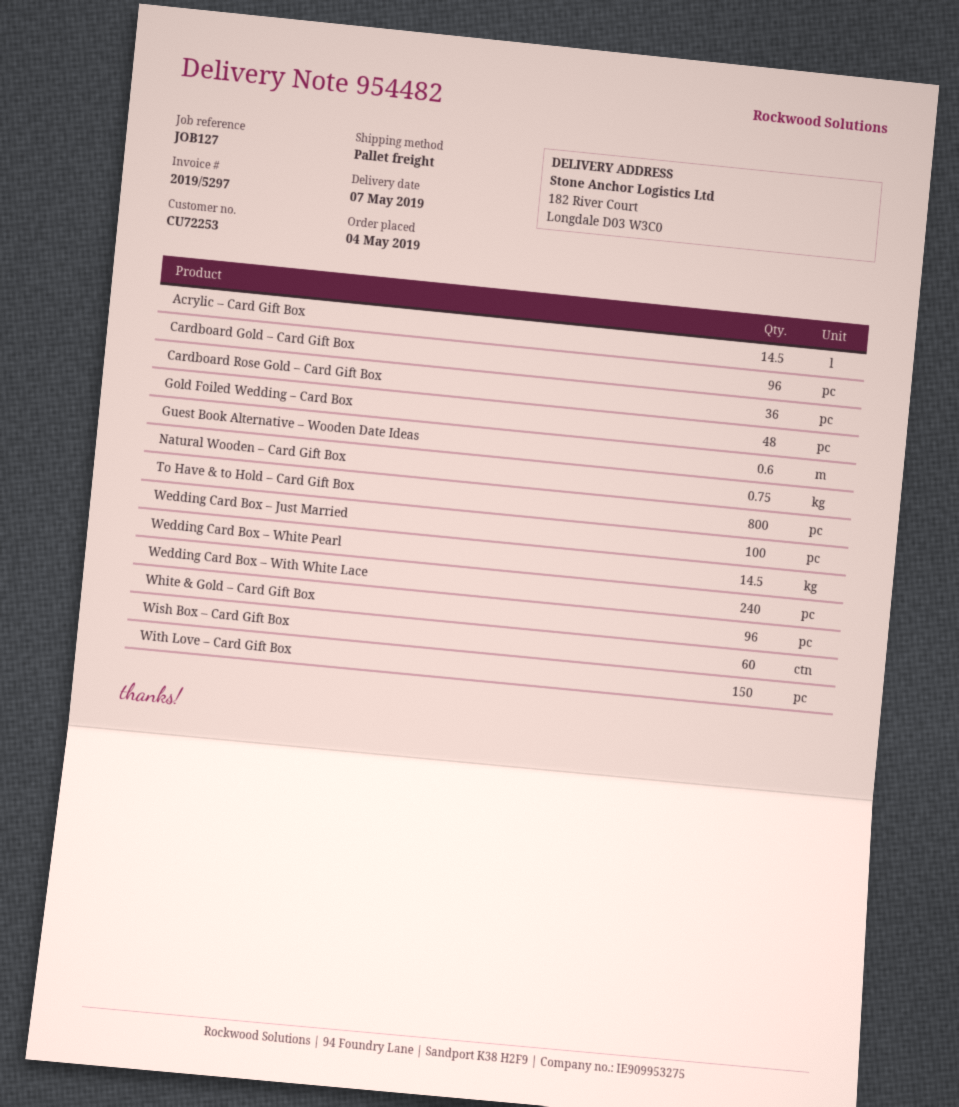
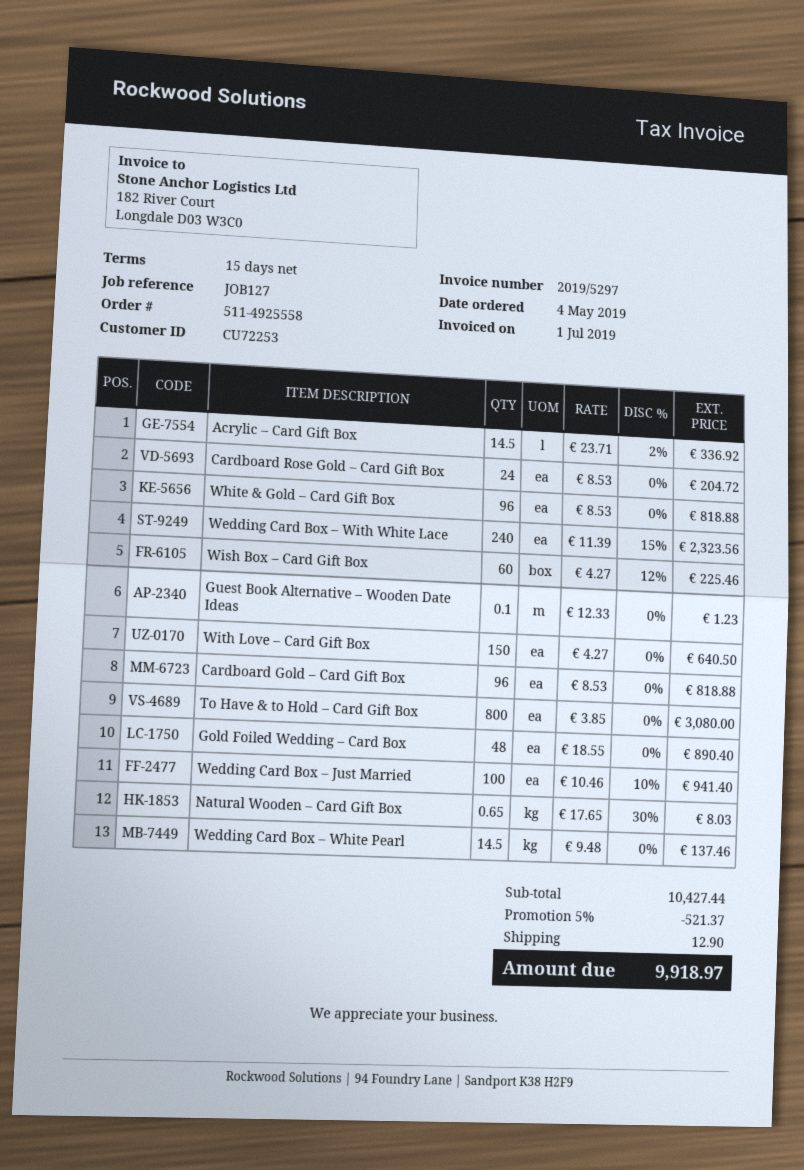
Cardboard Rose Gold – Card Gift Box: 36 -> 24
Guest Book Alternative – Wooden Date Ideas: 0.6 -> 0.1
Natural Wooden – Card Gift Box: 0.75 -> 0.65

